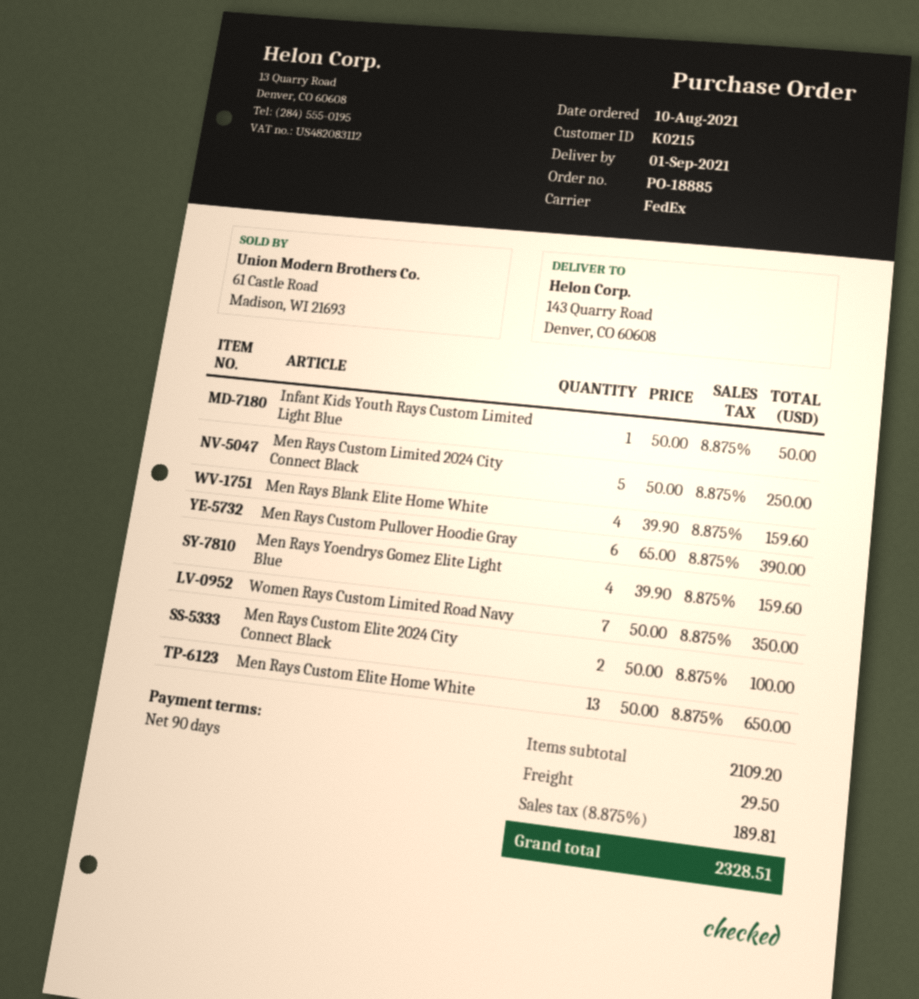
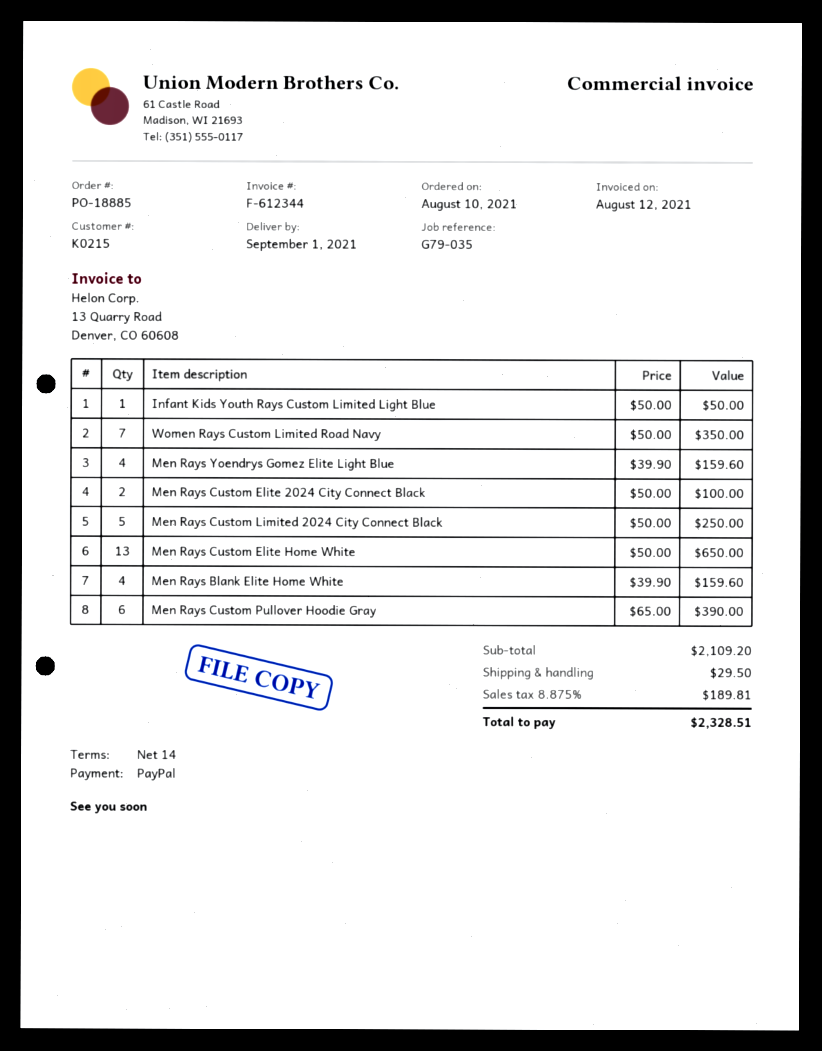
payment terms: 90 days -> 14 days

